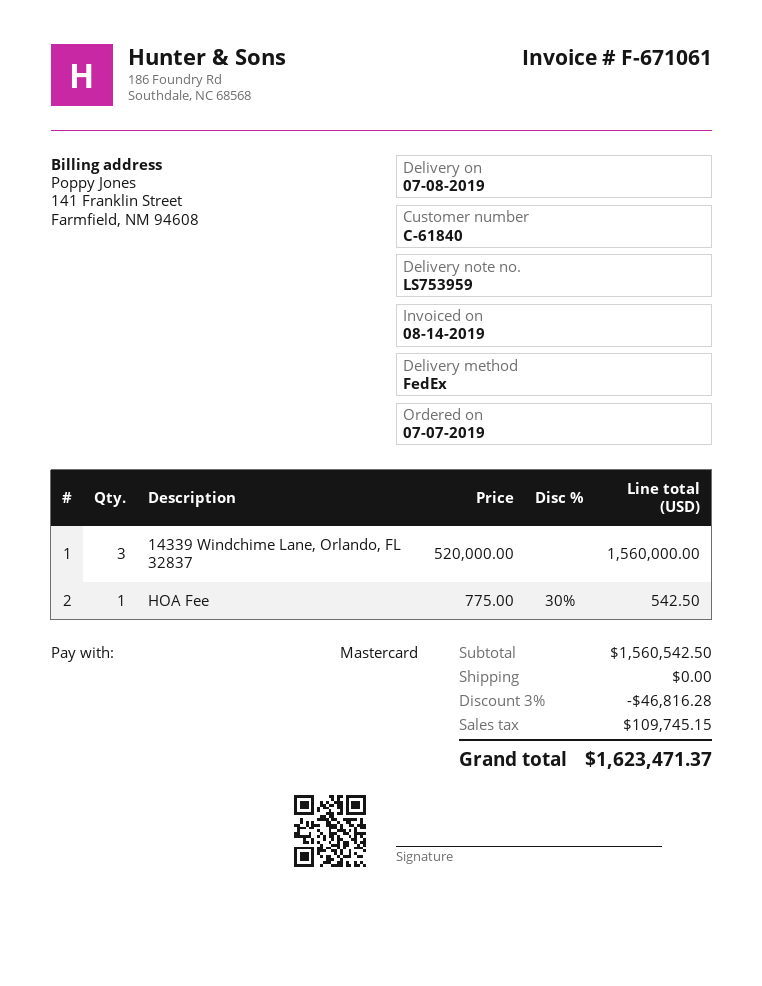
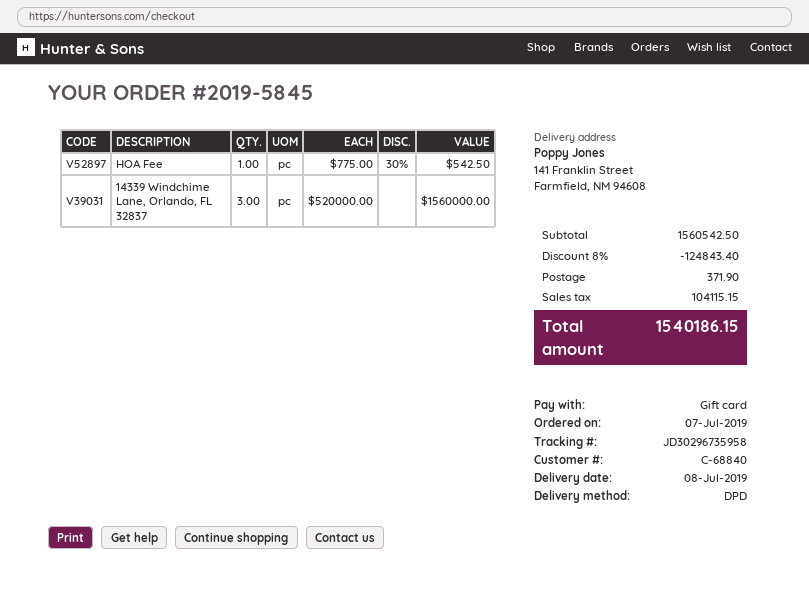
customer number: C-61840 -> C-68840
payment method: Mastercard -> gift card
shipping method: FedEx -> DPD
discount: 3% = 46816.28 -> 8% = 124843.40
shipping: 0.00 -> 371.90
tax: 109745.15 -> 104115.15
total: 1623471.37 -> 1540186.15

